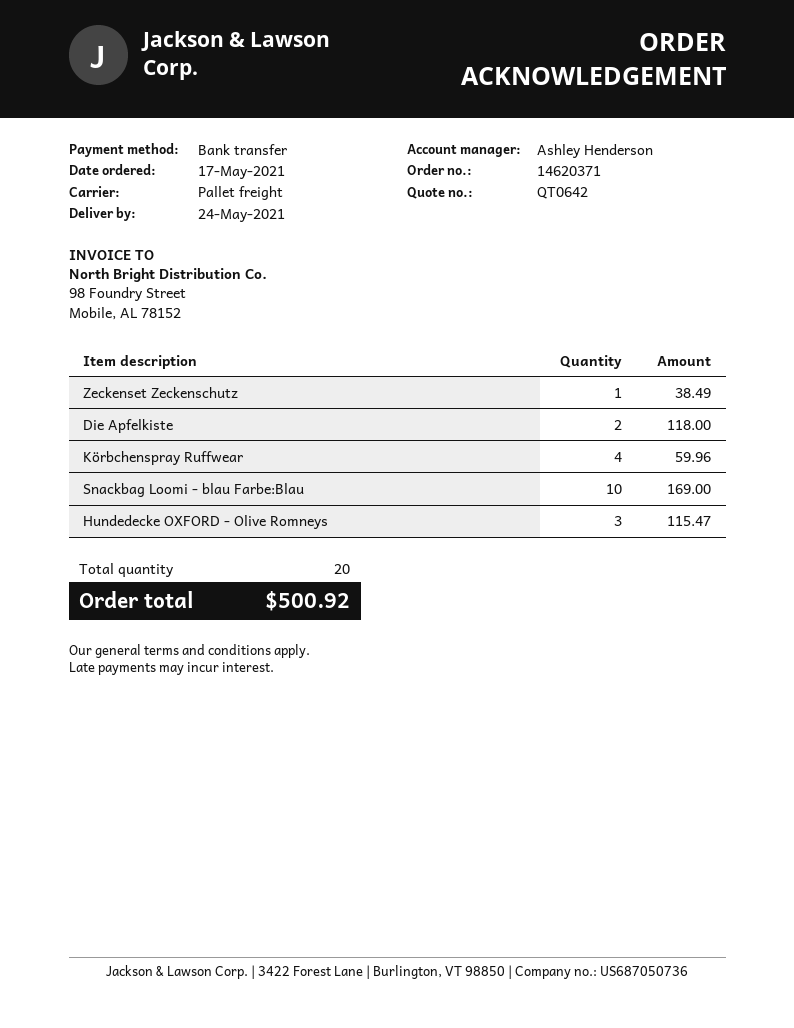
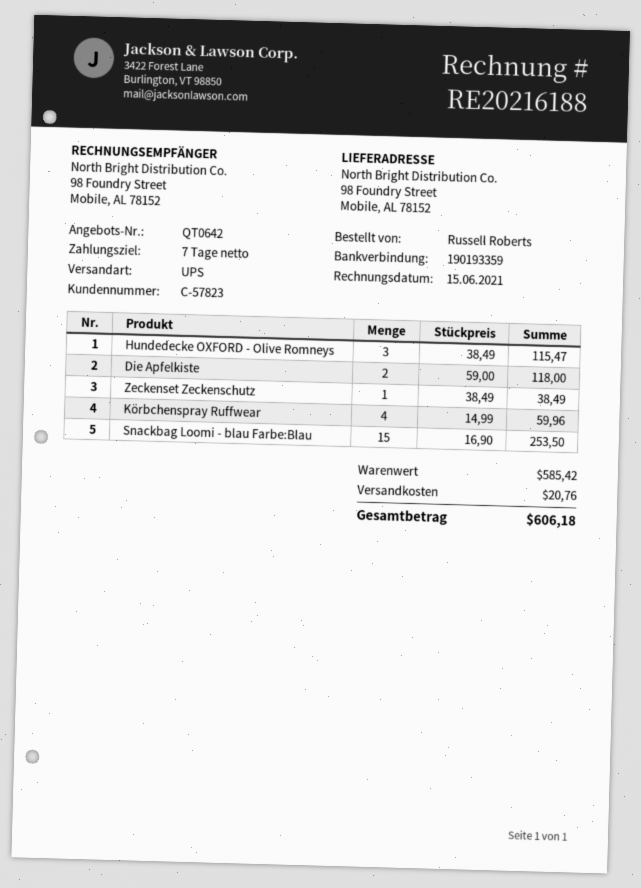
shipping method: pallet freight -> UPS
Snackbag Loomi - blau Farbe:Blau: 10 for 169.00 -> 15 for 253.50
shipping: none -> 20.76
total: 500.92 -> 606.18

